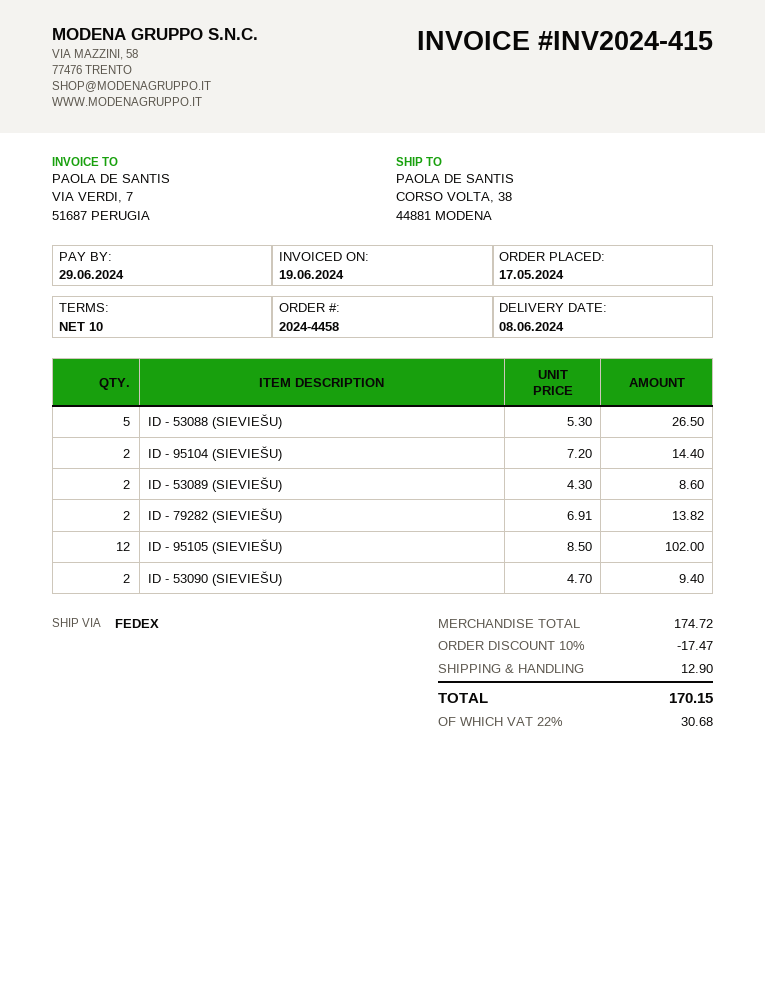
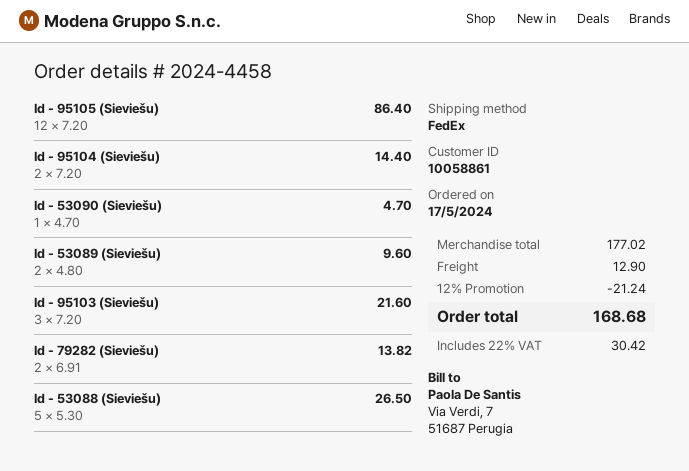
ID - 53089 (SIEVIEŠU): 2 x 4.30 = 8.60 -> 2 x 4.80 = 9.60
ID - 95105 (SIEVIEŠU): 12 x 8.50 = 102.00 -> 12 x 7.20 = 86.40
ID - 53090 (SIEVIEŠU): 2 x 4.70 = 9.40 -> 1 x 4.70 = 4.70
Id - 95103 (Sieviešu): none -> 3 x 7.20 = 21.60
subtotal: 174.72 -> 177.02
discount: 10% = 17.47 -> 12% = 21.24
tax: 22% = 30.68 -> 22% = 30.42
total: 170.15 -> 168.68

